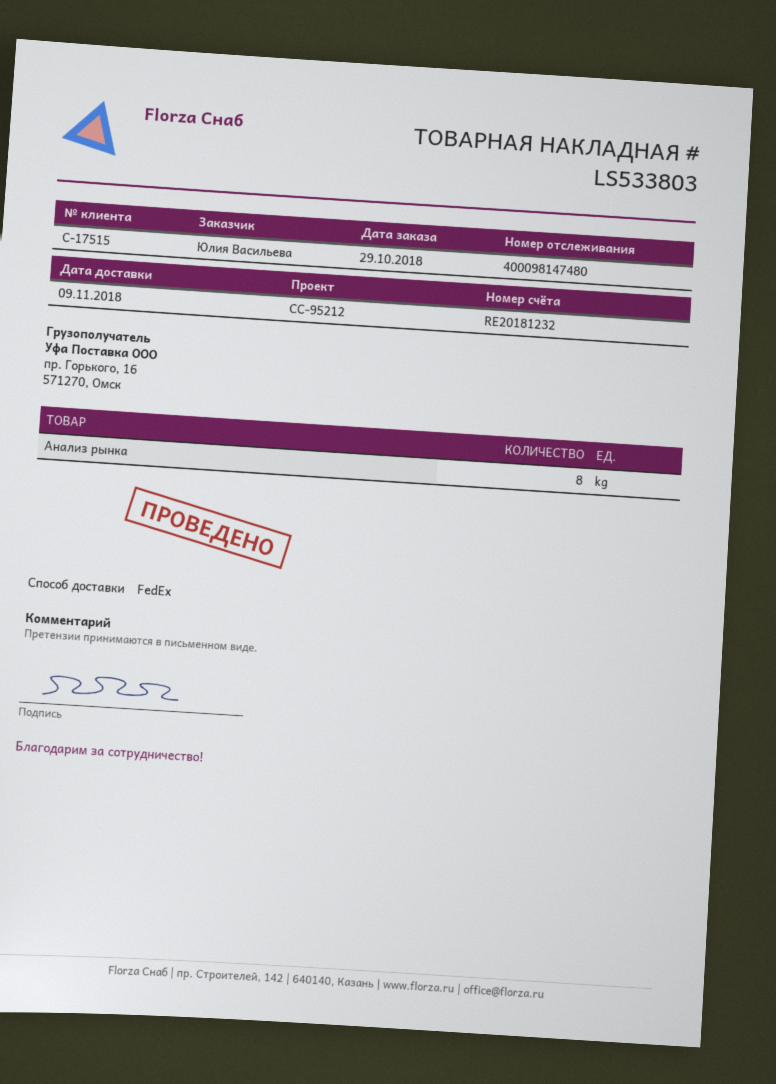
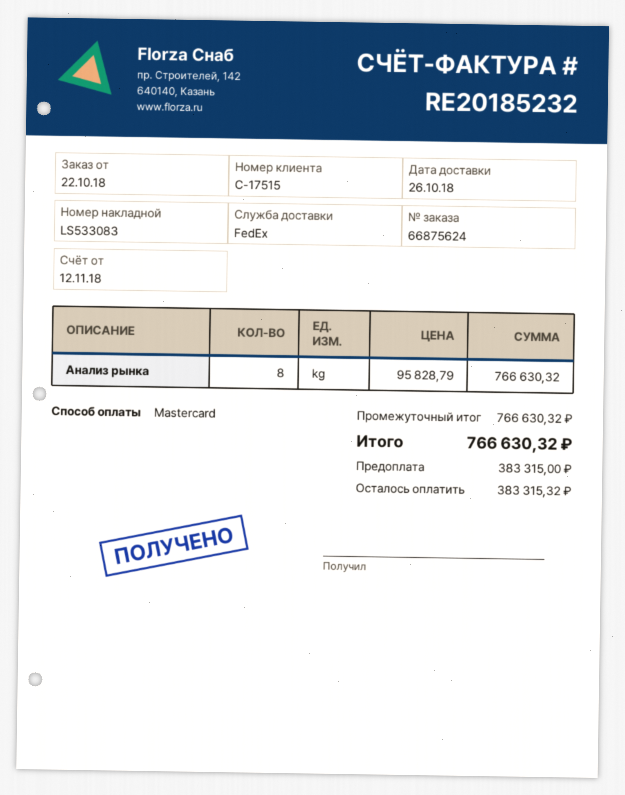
order date: 2018-10-29 -> 2018-10-22
delivery note number: LS533803 -> LS533083
delivery date: 2018-11-09 -> 2018-10-26
invoice number: RE20181232 -> RE20185232

